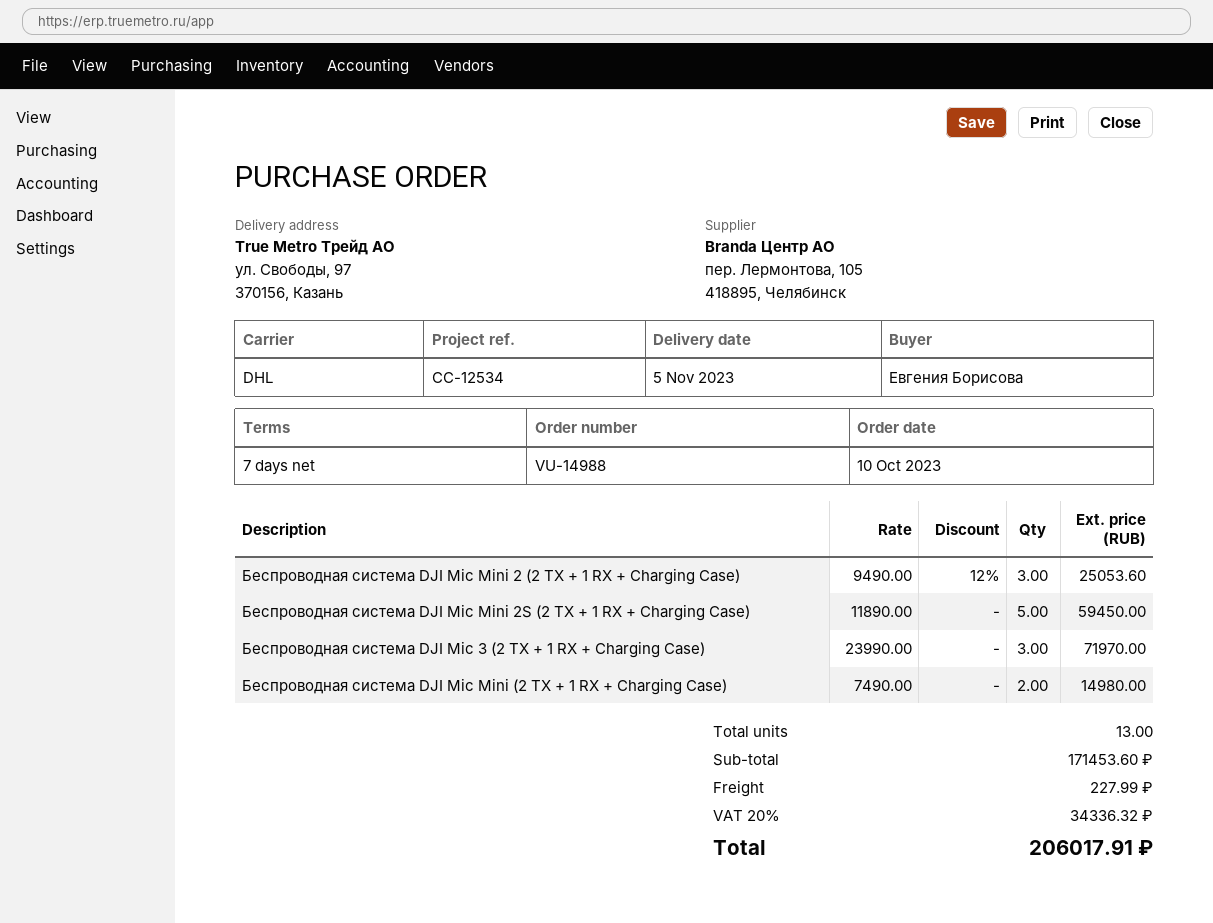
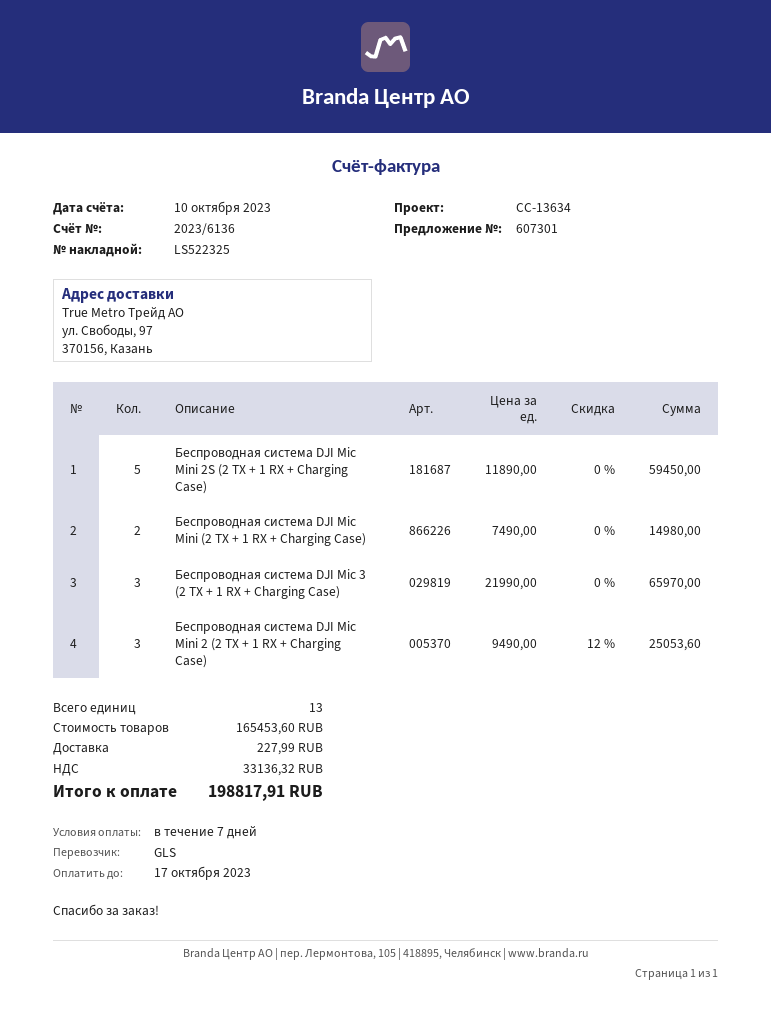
reference: CC-12534 -> CC-13634
shipping method: DHL -> GLS
Беспроводная система DJI Mic 3 (2 TX + 1 RX + Charging Case): 3 x 23990.00 = 71970.00 -> 3 x 21990.00 = 65970.00
subtotal: 171453.60 -> 165453.60
tax: 34336.32 -> 33136.32
total: 206017.91 -> 198817.91

